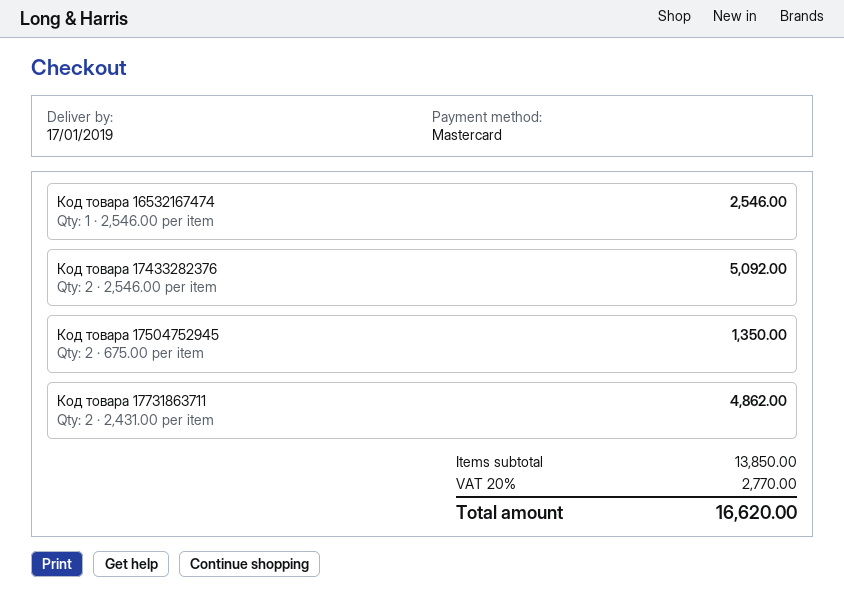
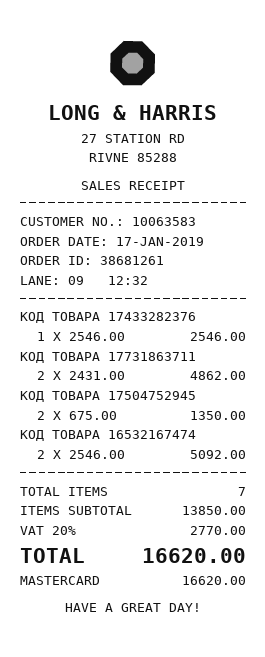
Код товара 16532167474: 1 x 2546.00 = 2546.00 -> 2 x 2546.00 = 5092.00
Код товара 17433282376: 2 x 2546.00 = 5092.00 -> 1 x 2546.00 = 2546.00

